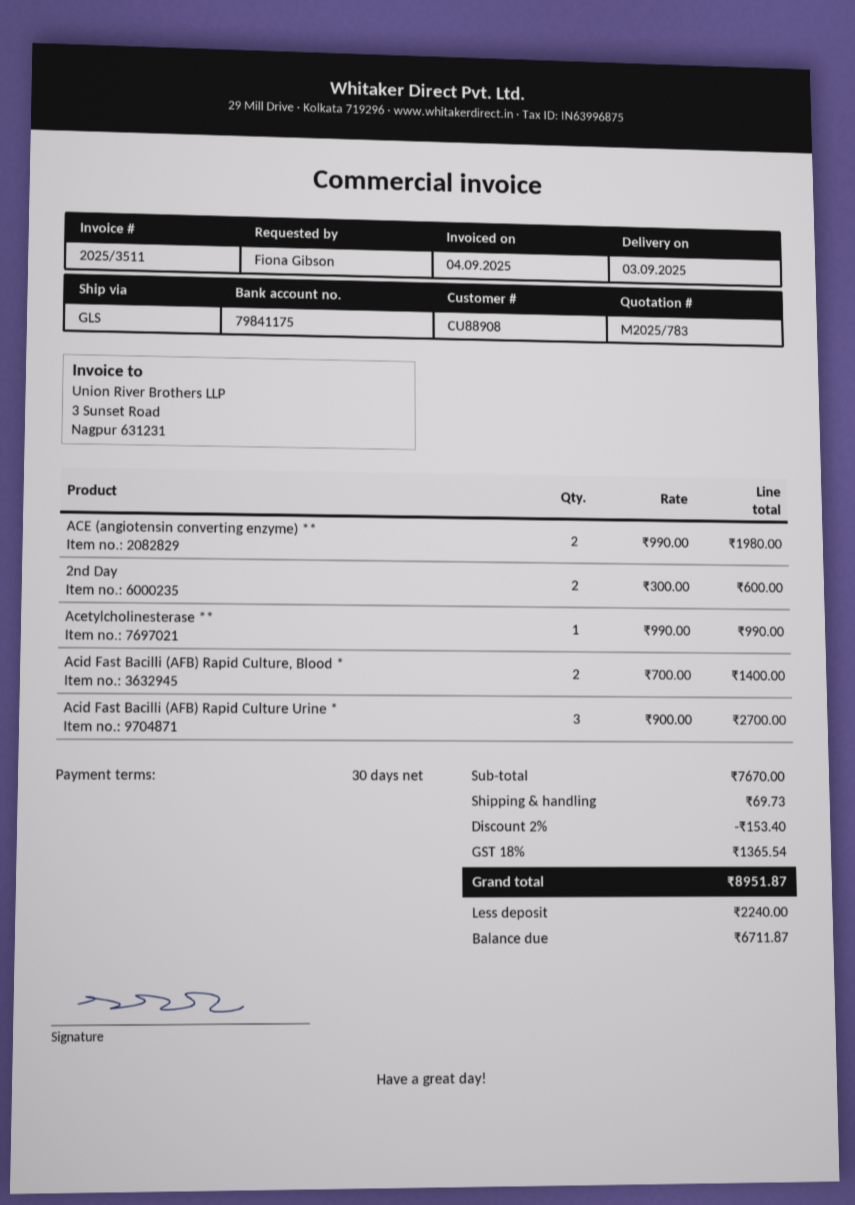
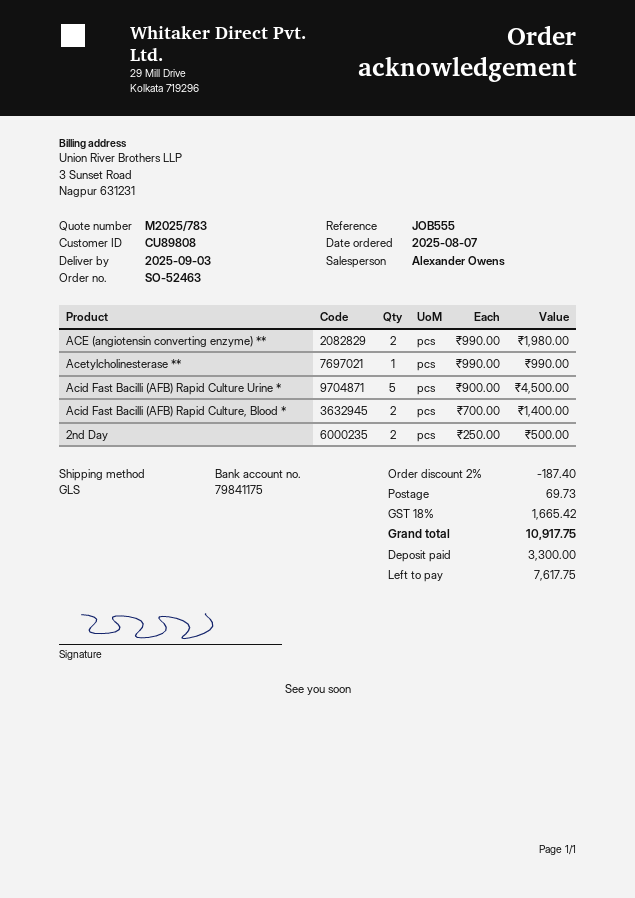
customer number: CU88908 -> CU89808
2nd Day: 2 x 300.00 = 600.00 -> 2 x 250.00 = 500.00
Acid Fast Bacilli (AFB) Rapid Culture Urine *: 3 x 900.00 = 2700.00 -> 5 x 900.00 = 4500.00
discount: 2% = 153.40 -> 2% = 187.40
tax: 18% = 1365.54 -> 18% = 1665.42
total: 8951.87 -> 10917.75
deposit: 2240.00 -> 3300.00
balance: 6711.87 -> 7617.75

